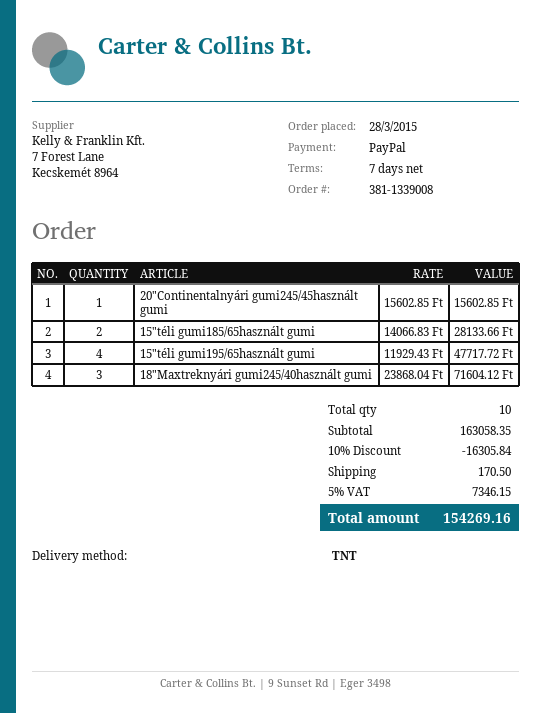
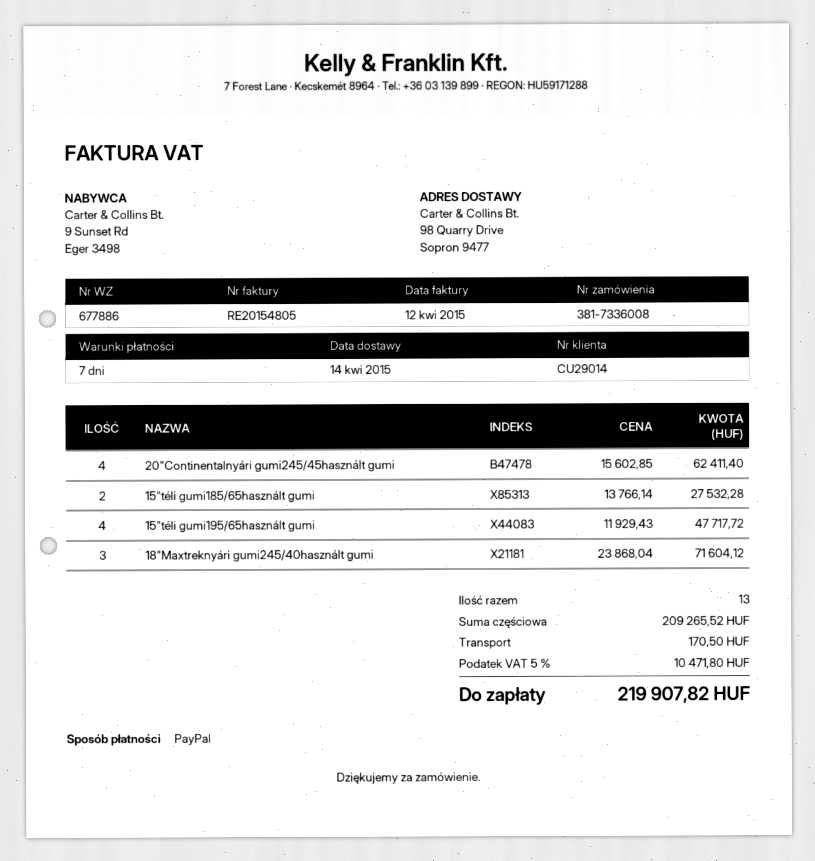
order number: 381-1339008 -> 381-7336008
20"Continentalnyári gumi245/45használt gumi: 1 x 15602.85 = 15602.85 -> 4 x 15602.85 = 62411.40
15"téli gumi185/65használt gumi: 2 x 14066.83 = 28133.66 -> 2 x 13766.14 = 27532.28
total quantity: 10 -> 13
subtotal: 163058.35 -> 209265.52
discount: 10% = 16305.84 -> none
tax: 5% = 7346.15 -> 5% = 10471.80
total: 154269.16 -> 219907.82

